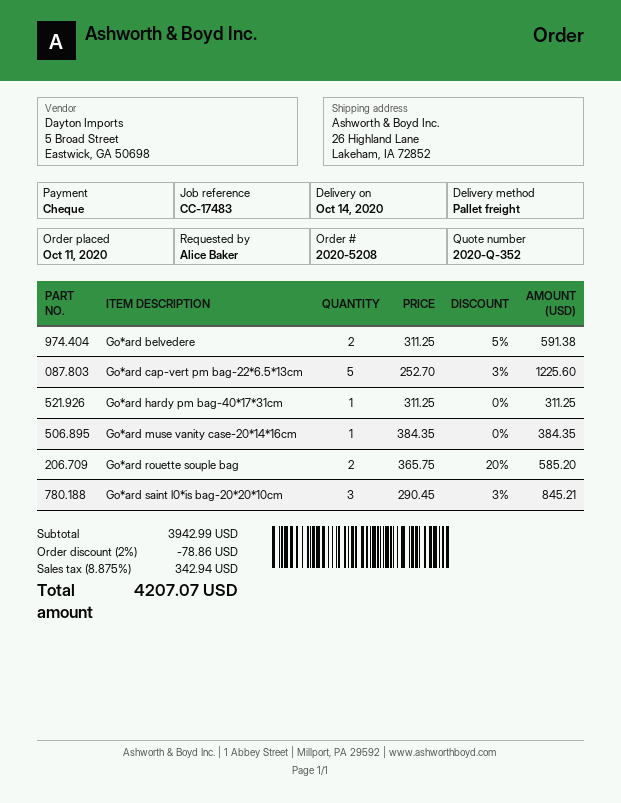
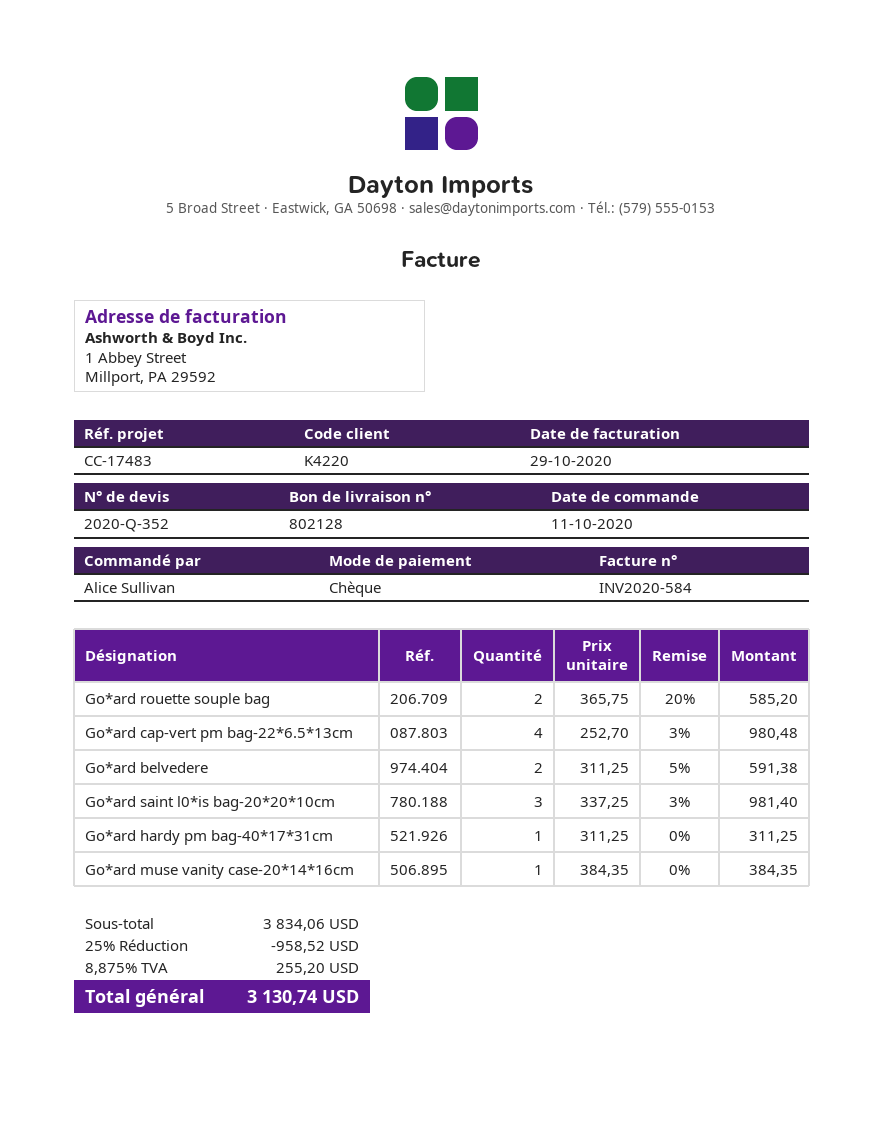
ordered by: Alice Baker -> Alice Sullivan
Go*ard cap-vert pm bag-22*6.5*13cm: 5 x 252.70 - 3% = 1225.60 -> 4 x 252.70 - 3% = 980.48
Go*ard saint l0*is bag-20*20*10cm: 3 x 290.45 - 3% = 845.21 -> 3 x 337.25 - 3% = 981.40
subtotal: 3942.99 -> 3834.06
discount: 2% = 78.86 -> 25% = 958.52
tax: 8.875% = 342.94 -> 8.875% = 255.20
total: 4207.07 -> 3130.74

